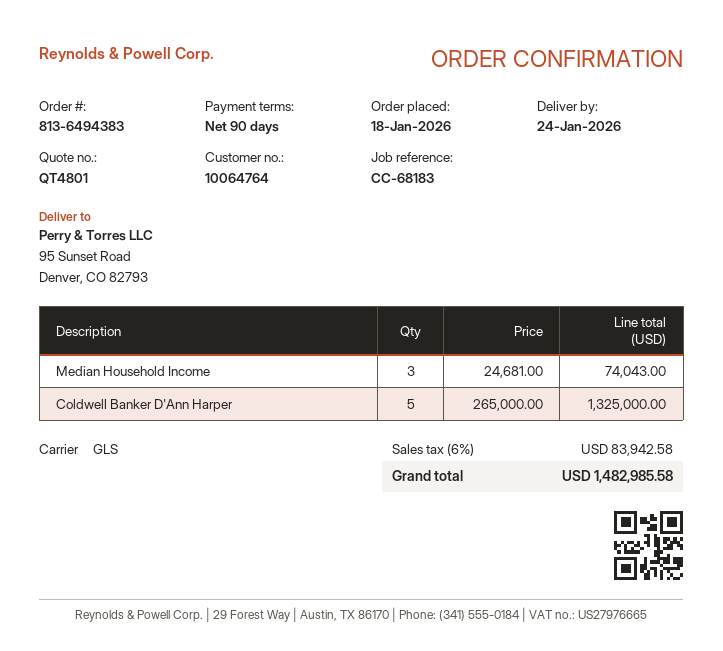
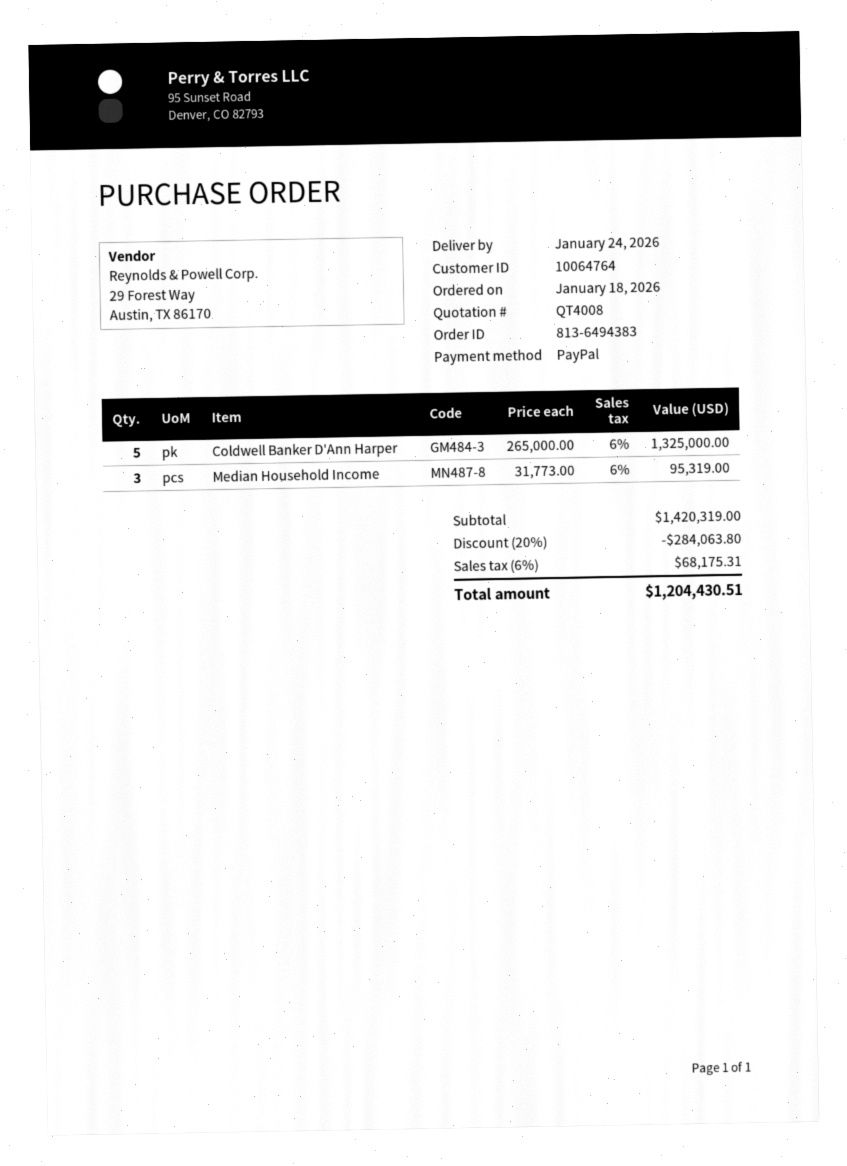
quote number: QT4801 -> QT4008
Median Household Income: 3 x 24681.00 = 74043.00 -> 3 x 31773.00 = 95319.00
discount: none -> 20% = 284063.80
tax: 6% = 83942.58 -> 6% = 68175.31
total: 1482985.58 -> 1204430.51

